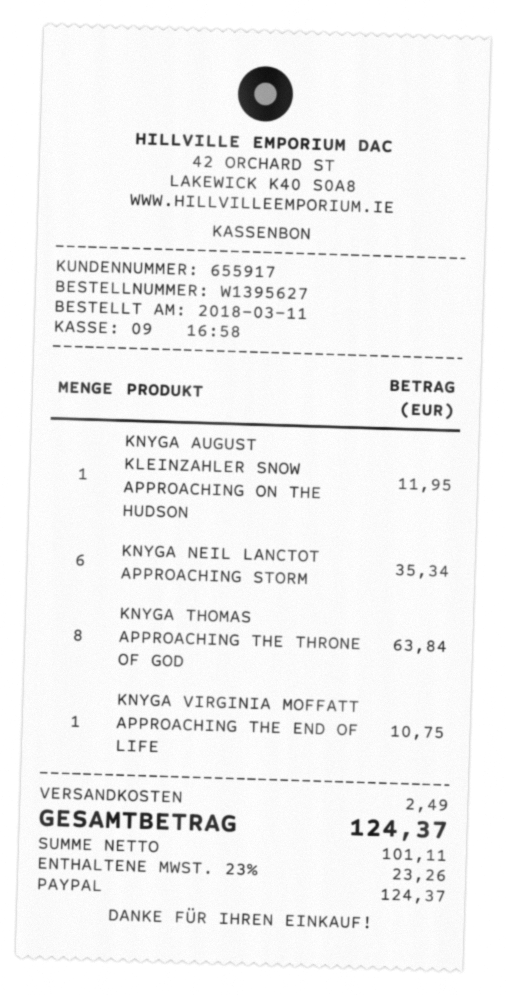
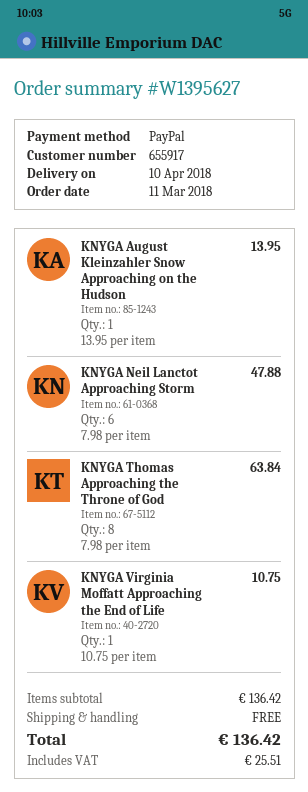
KNYGA AUGUST KLEINZAHLER SNOW APPROACHING ON THE HUDSON: 1 for 11.95 -> 1 for 13.95
KNYGA NEIL LANCTOT APPROACHING STORM: 6 for 35.34 -> 6 for 47.88
shipping: 2.49 -> 0.00
tax: 23.26 -> 25.51
total: 124.37 -> 136.42

